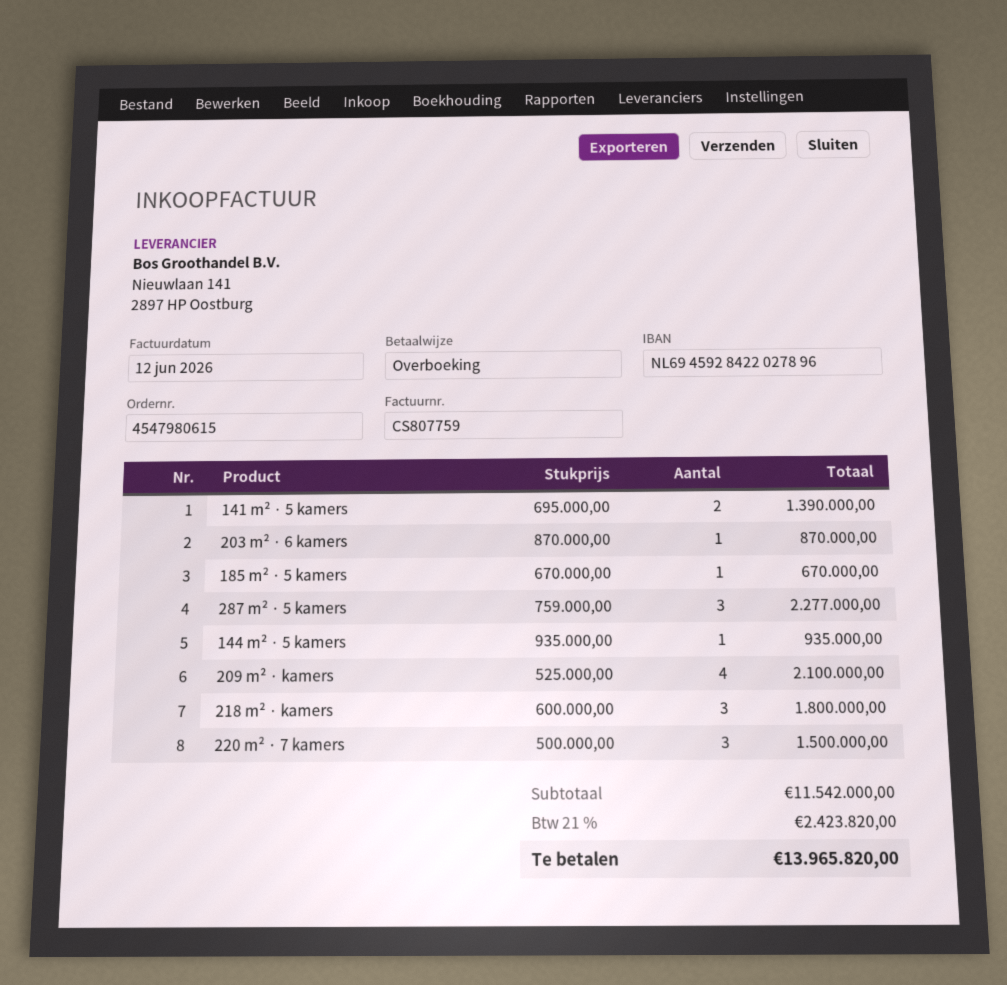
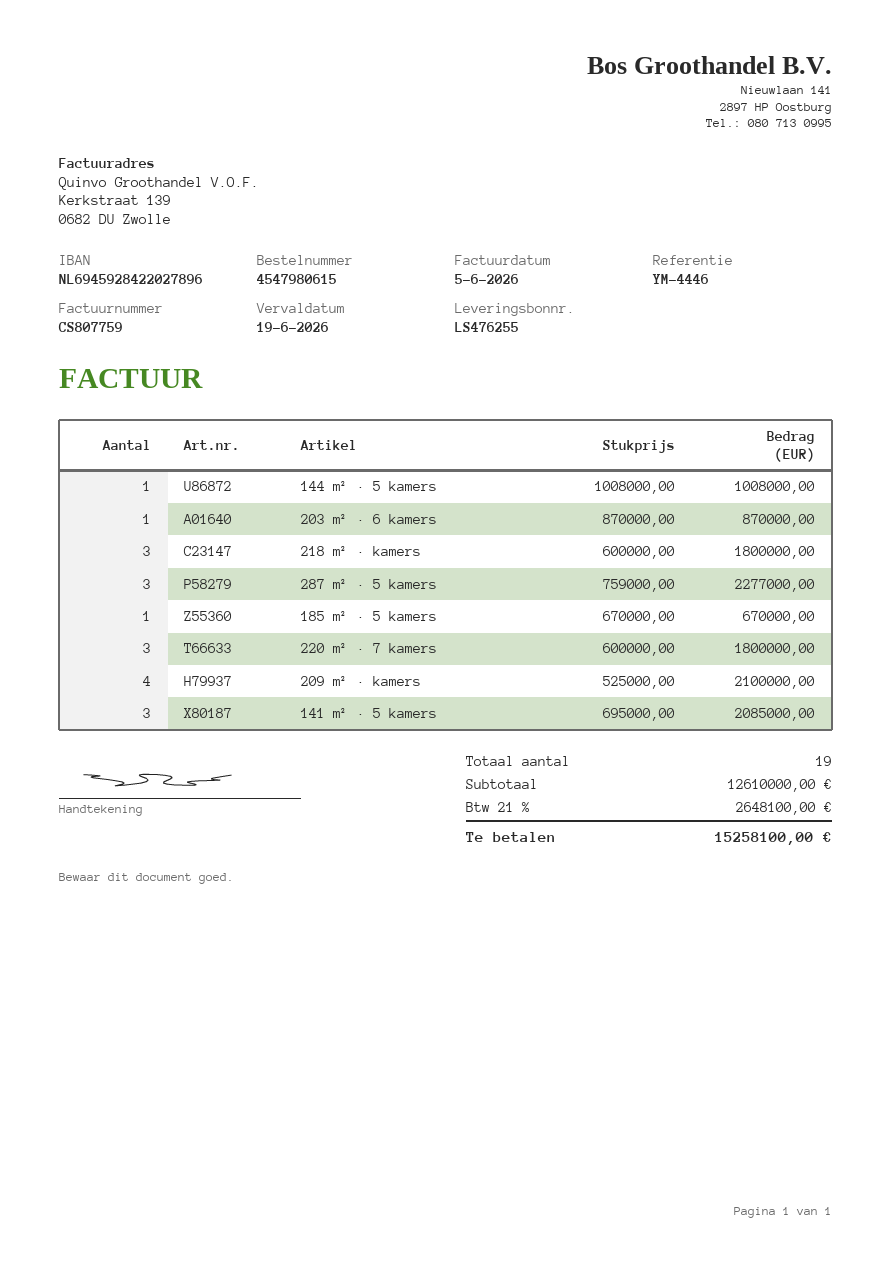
invoice date: 2026-06-12 -> 2026-06-05
141 m² · 5 kamers: 2 x 695000.00 = 1390000.00 -> 3 x 695000.00 = 2085000.00
144 m² · 5 kamers: 1 x 935000.00 = 935000.00 -> 1 x 1008000.00 = 1008000.00
220 m² · 7 kamers: 3 x 500000.00 = 1500000.00 -> 3 x 600000.00 = 1800000.00
subtotal: 11542000.00 -> 12610000.00
tax: 21% = 2423820.00 -> 21% = 2648100.00
total: 13965820.00 -> 15258100.00

